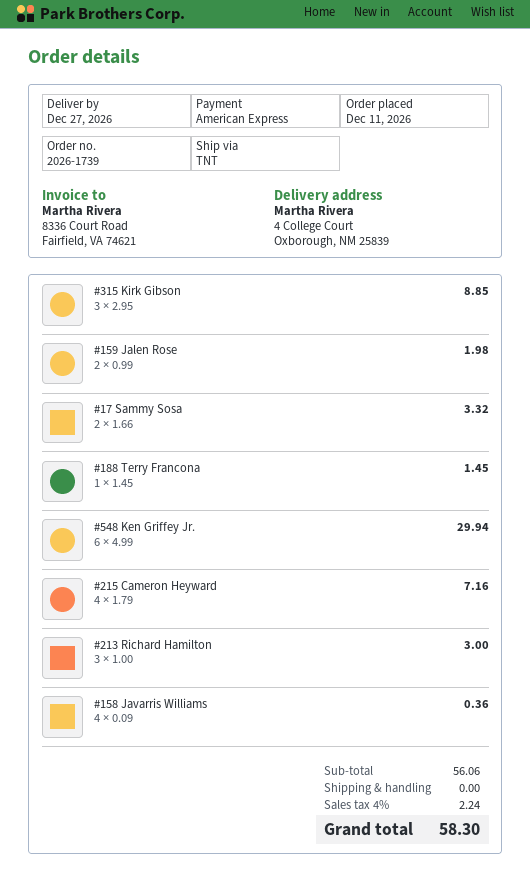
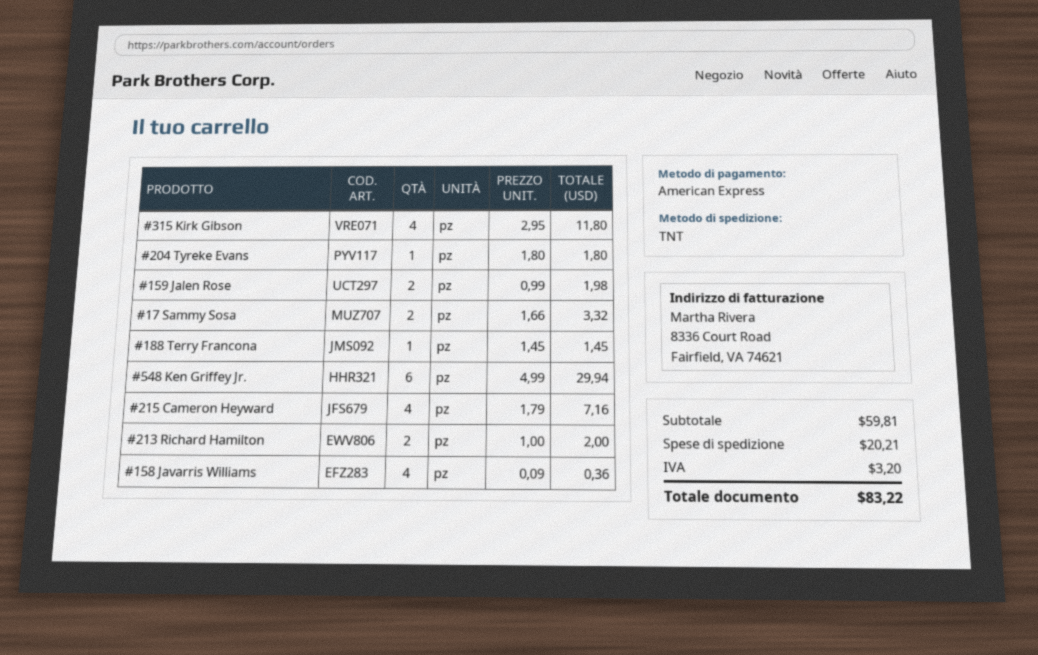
#315 Kirk Gibson: 3 x 2.95 = 8.85 -> 4 x 2.95 = 11.80
#213 Richard Hamilton: 3 x 1.00 = 3.00 -> 2 x 1.00 = 2.00
#204 Tyreke Evans: none -> 1 x 1.80 = 1.80
subtotal: 56.06 -> 59.81
shipping: 0.00 -> 20.21
tax: 2.24 -> 3.20
total: 58.30 -> 83.22

